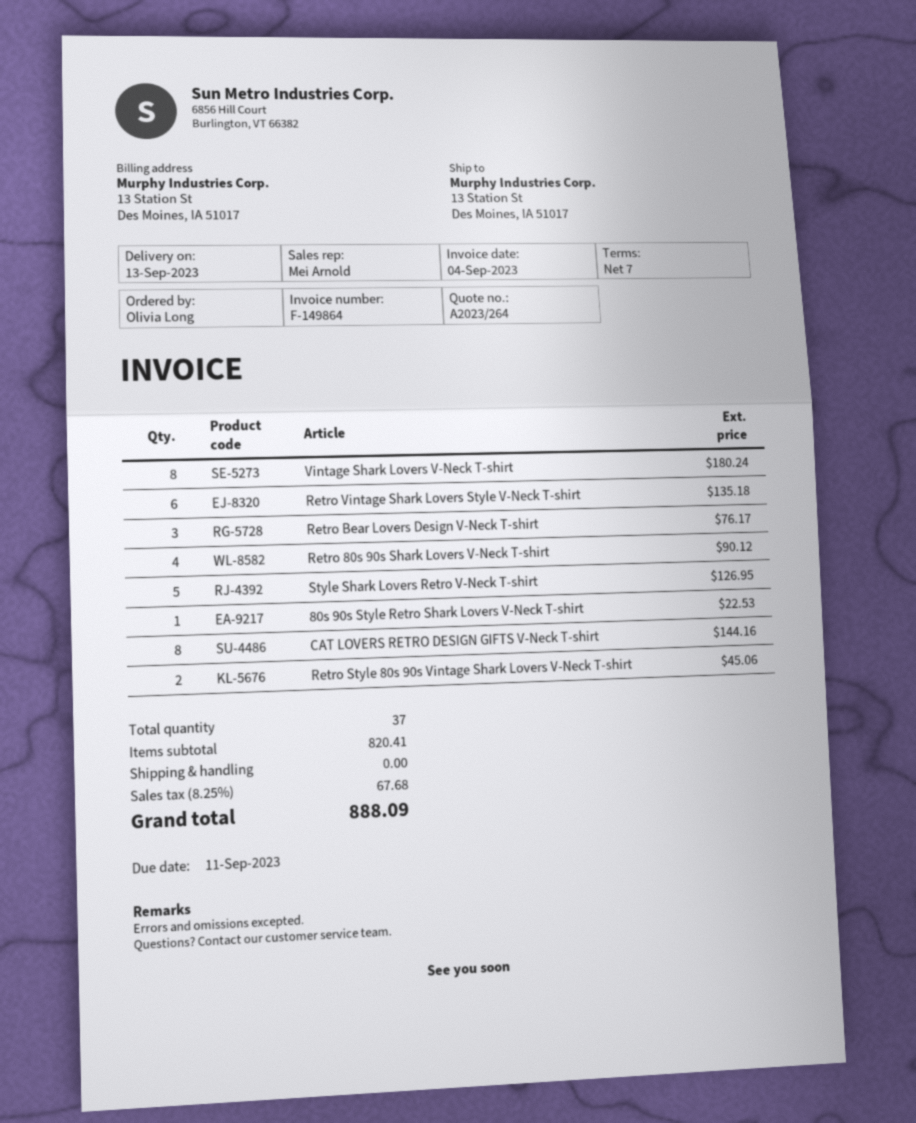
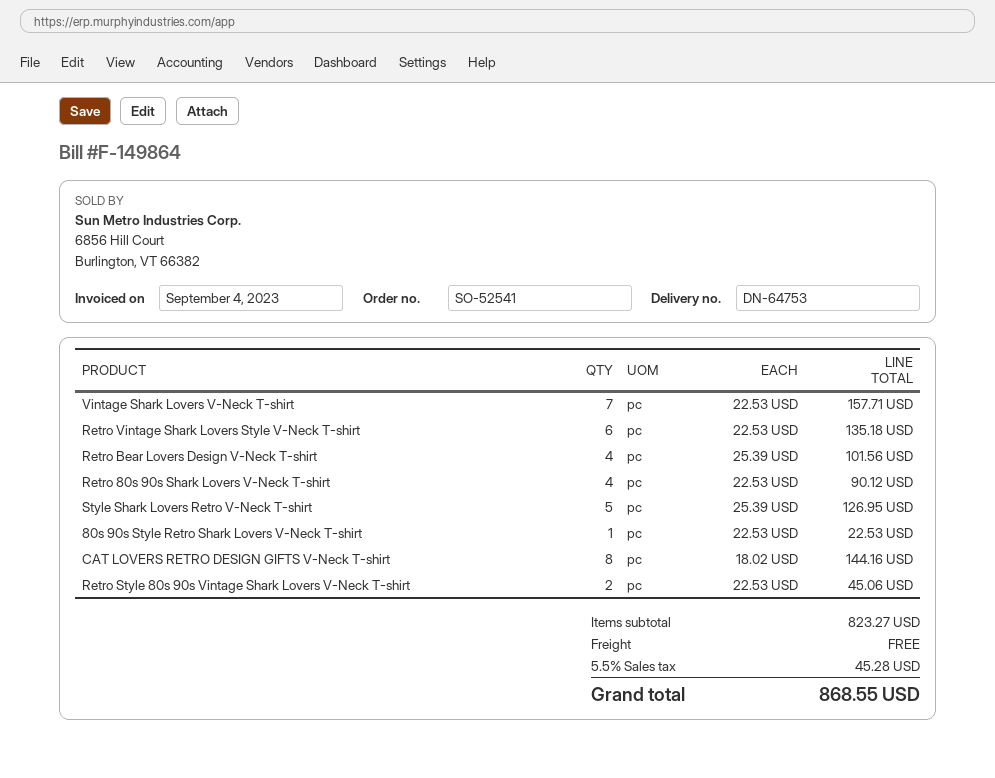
Vintage Shark Lovers V-Neck T-shirt: 8 for 180.24 -> 7 for 157.71
Retro Bear Lovers Design V-Neck T-shirt: 3 for 76.17 -> 4 for 101.56
subtotal: 820.41 -> 823.27
tax: 8.25% = 67.68 -> 5.5% = 45.28
total: 888.09 -> 868.55

